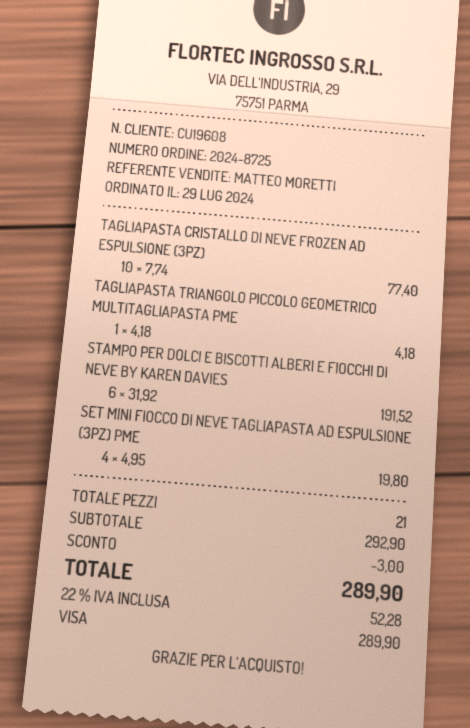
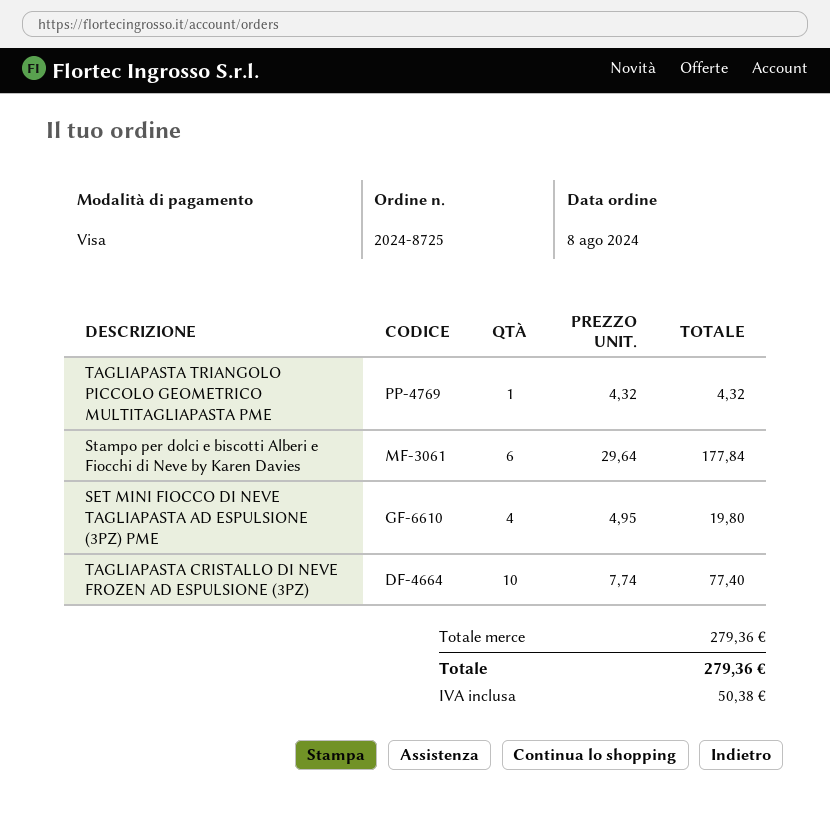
order date: 2024-07-29 -> 2024-08-08
TAGLIAPASTA TRIANGOLO PICCOLO GEOMETRICO MULTITAGLIAPASTA PME: 1 x 4.18 = 4.18 -> 1 x 4.32 = 4.32
STAMPO PER DOLCI E BISCOTTI ALBERI E FIOCCHI DI NEVE BY KAREN DAVIES: 6 x 31.92 = 191.52 -> 6 x 29.64 = 177.84
subtotal: 292.90 -> 279.36
discount: 3.00 -> none
tax: 52.28 -> 50.38
total: 289.90 -> 279.36

